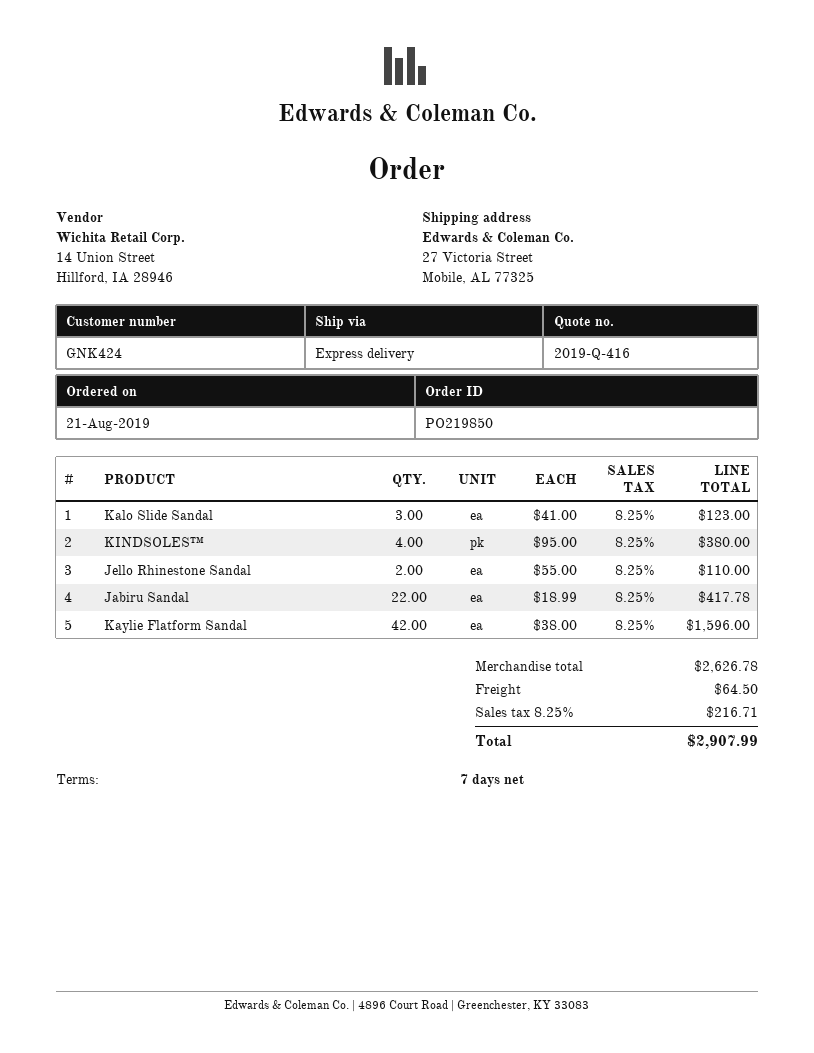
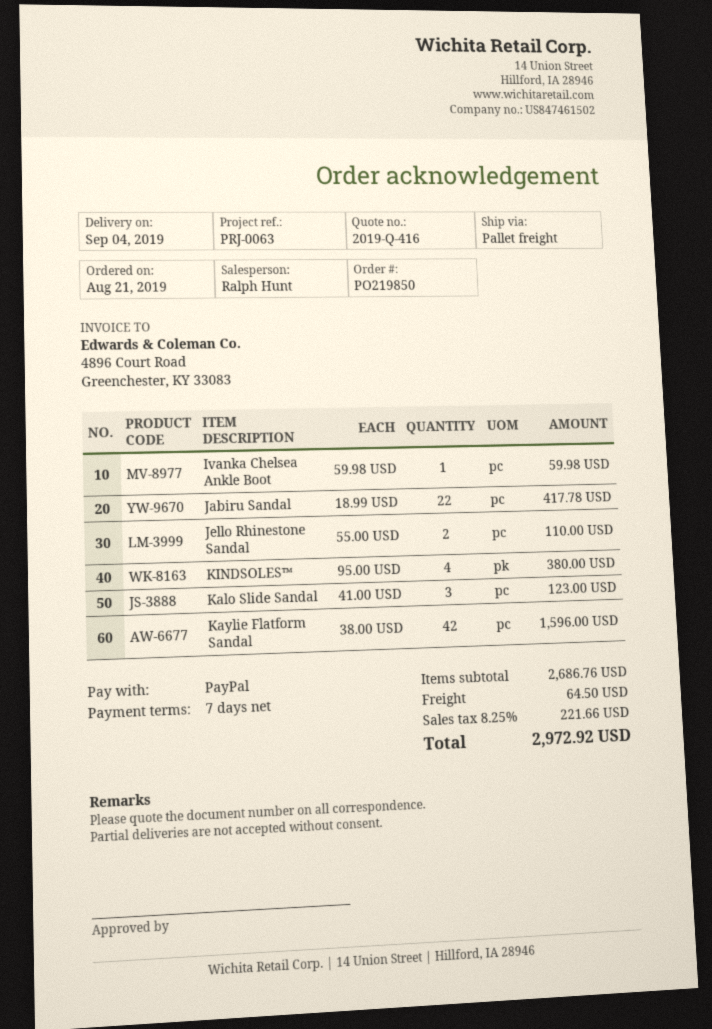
shipping method: express -> pallet freight
Ivanka Chelsea Ankle Boot: none -> 1 x 59.98 = 59.98
subtotal: 2626.78 -> 2686.76
tax: 8.25% = 216.71 -> 8.25% = 221.66
total: 2907.99 -> 2972.92

